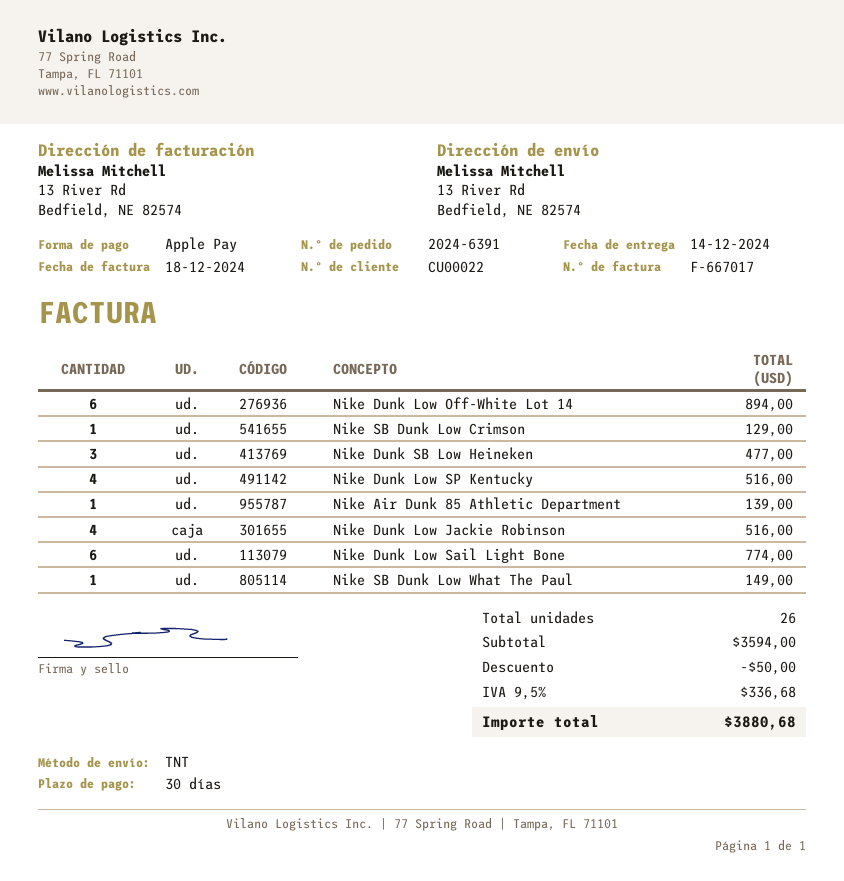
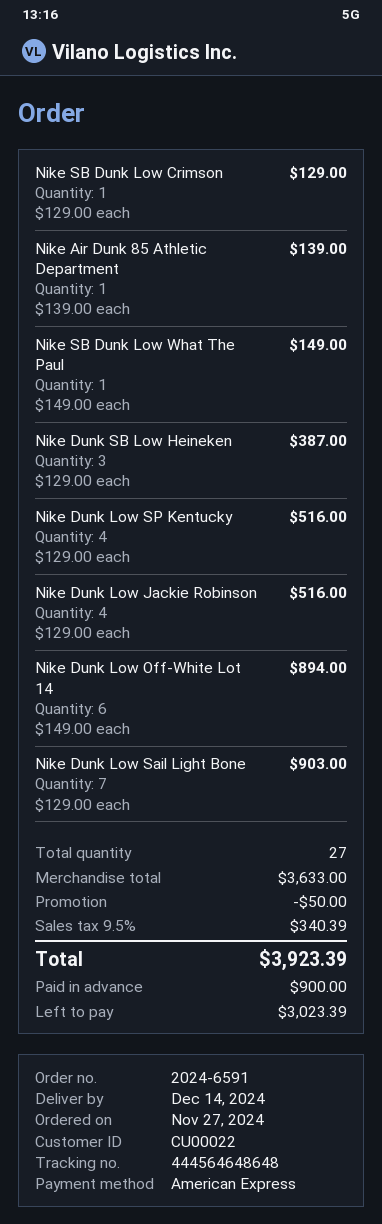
order number: 2024-6391 -> 2024-6591
payment method: Apple Pay -> American Express
Nike Dunk SB Low Heineken: 3 for 477.00 -> 3 for 387.00
Nike Dunk Low Sail Light Bone: 6 for 774.00 -> 7 for 903.00
total quantity: 26 -> 27
subtotal: 3594.00 -> 3633.00
tax: 9.5% = 336.68 -> 9.5% = 340.39
total: 3880.68 -> 3923.39

